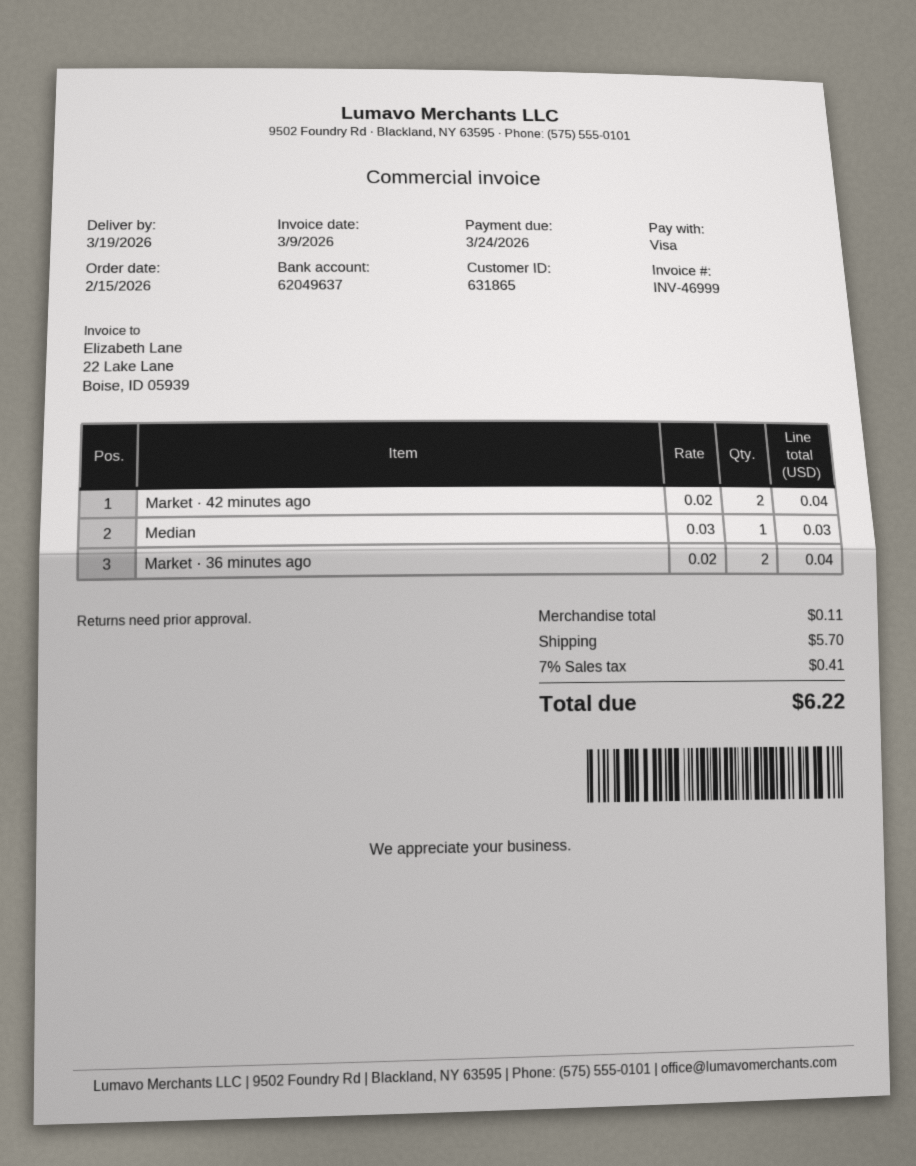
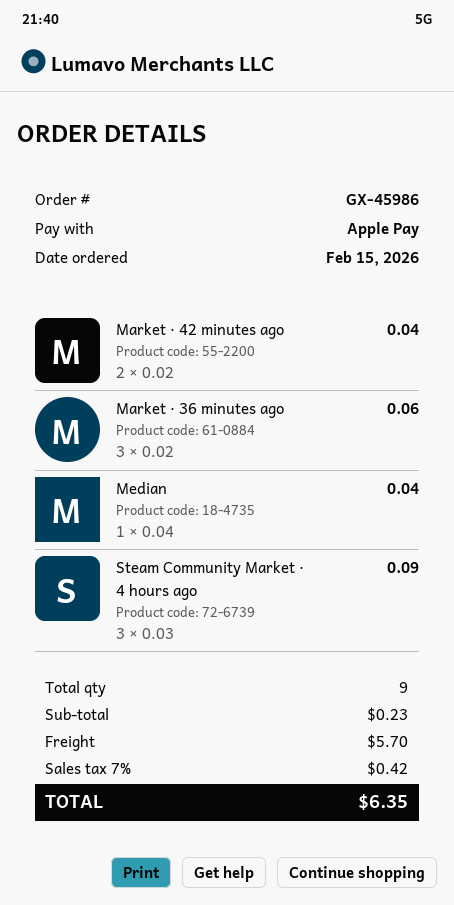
payment method: Visa -> Apple Pay
Median: 1 x 0.03 = 0.03 -> 1 x 0.04 = 0.04
Market · 36 minutes ago: 2 x 0.02 = 0.04 -> 3 x 0.02 = 0.06
Steam Community Market · 4 hours ago: none -> 3 x 0.03 = 0.09
subtotal: 0.11 -> 0.23
tax: 7% = 0.41 -> 7% = 0.42
total: 6.22 -> 6.35

